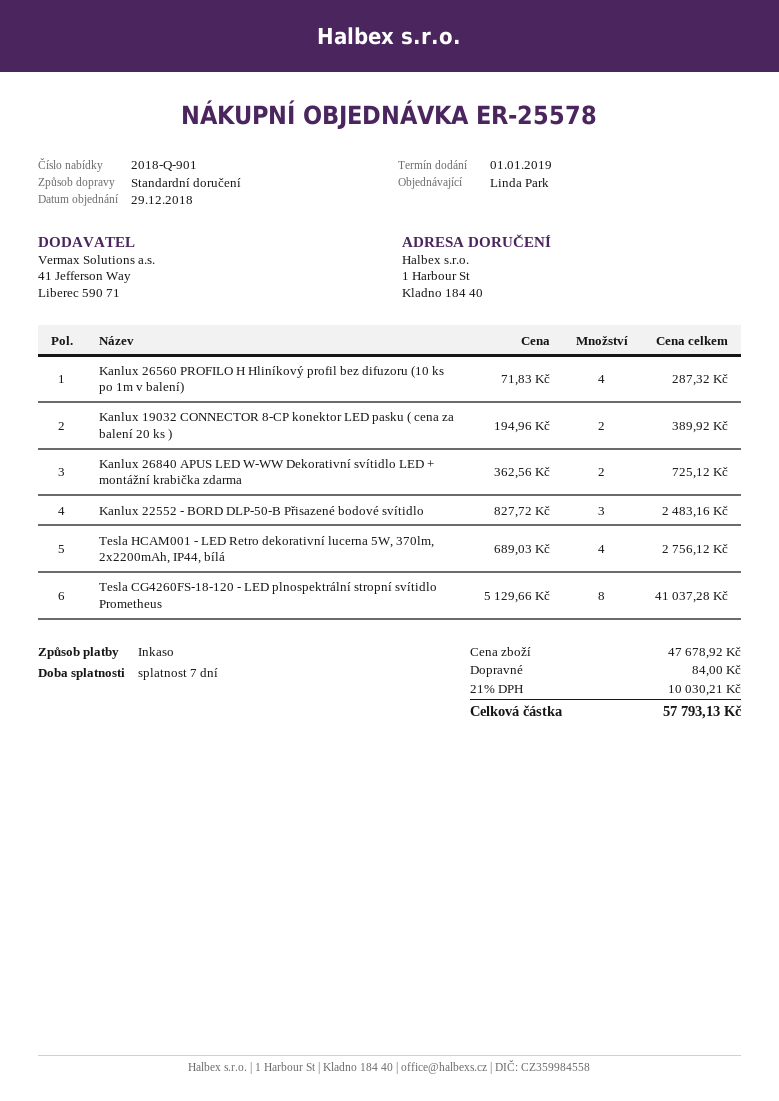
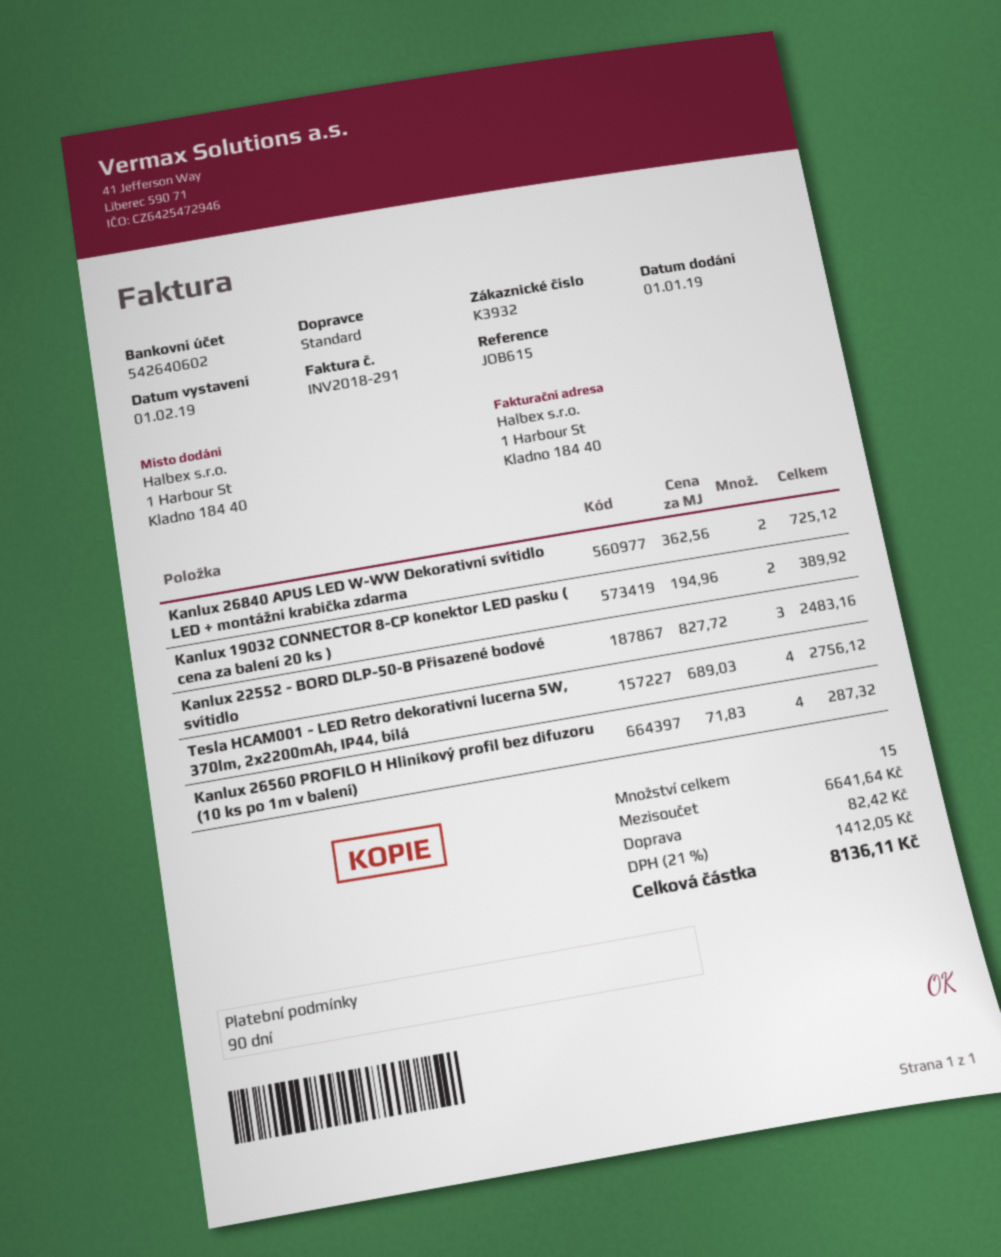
payment terms: 7 days -> 90 days
Tesla CG4260FS-18-120 - LED plnospektrální stropní svítidlo Prometheus: 8 x 5129.66 = 41037.28 -> none
subtotal: 47678.92 -> 6641.64
shipping: 84.00 -> 82.42
tax: 21% = 10030.21 -> 21% = 1412.05
total: 57793.13 -> 8136.11

